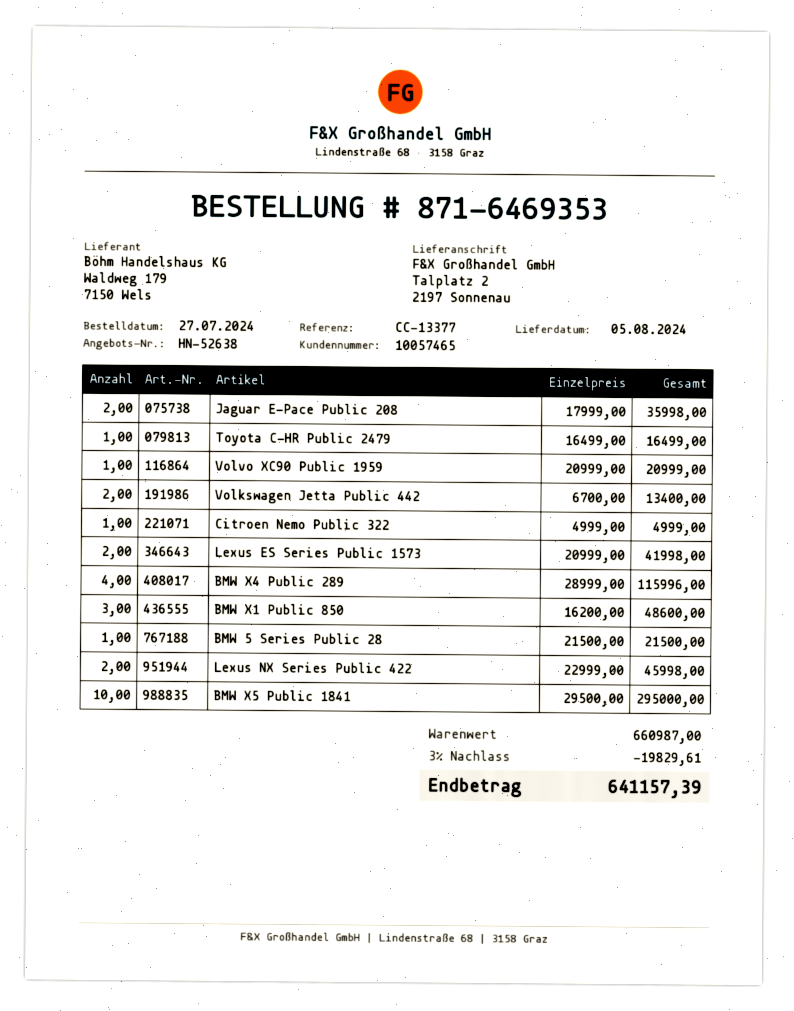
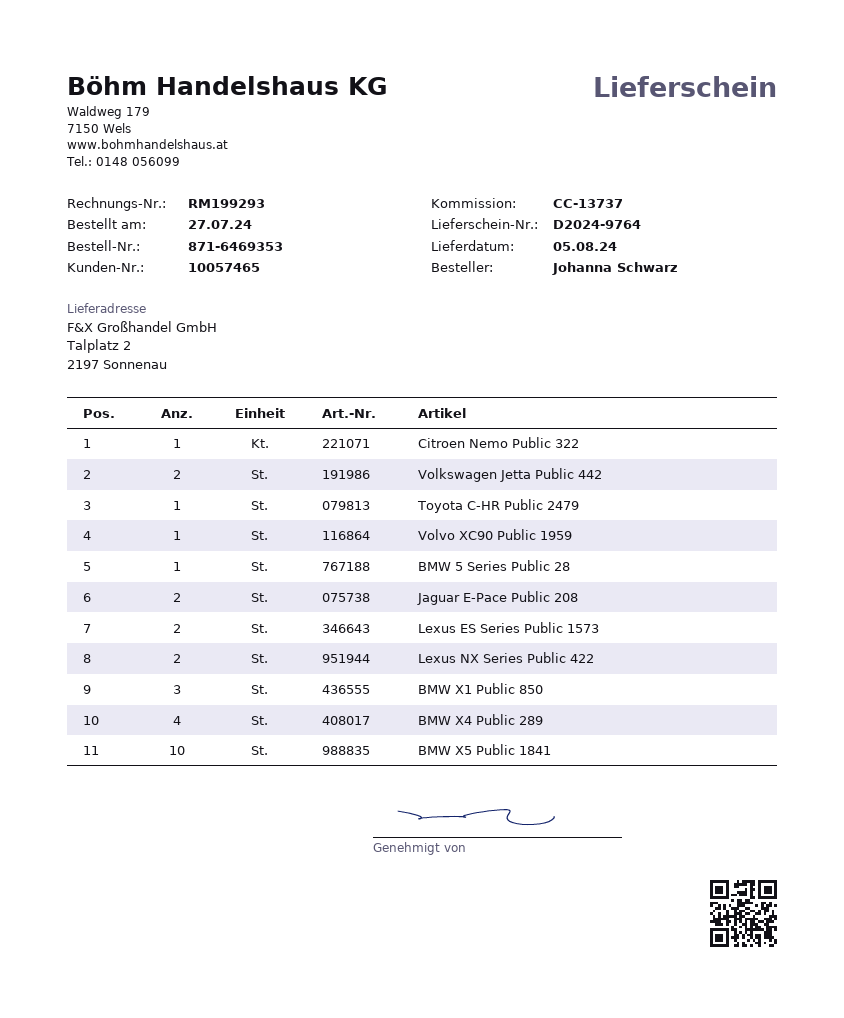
reference: CC-13377 -> CC-13737

